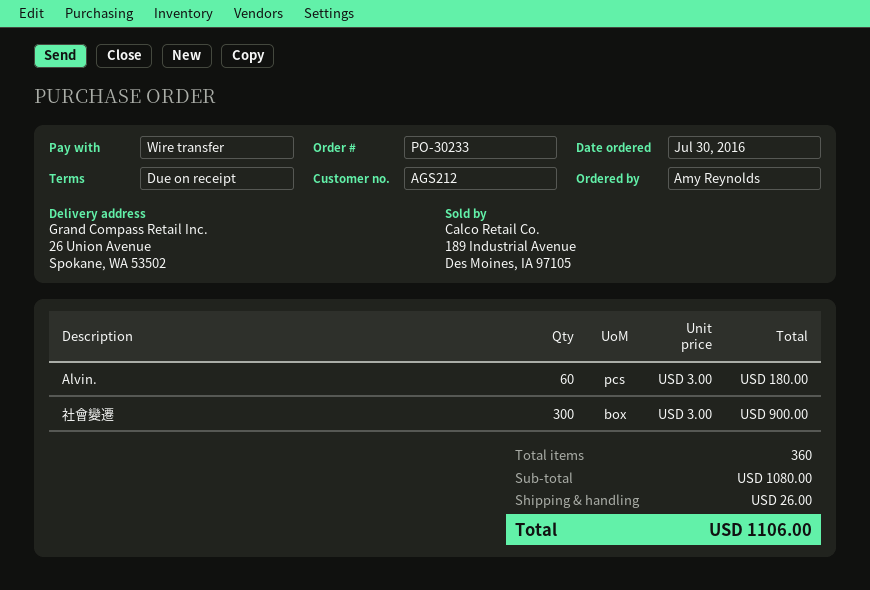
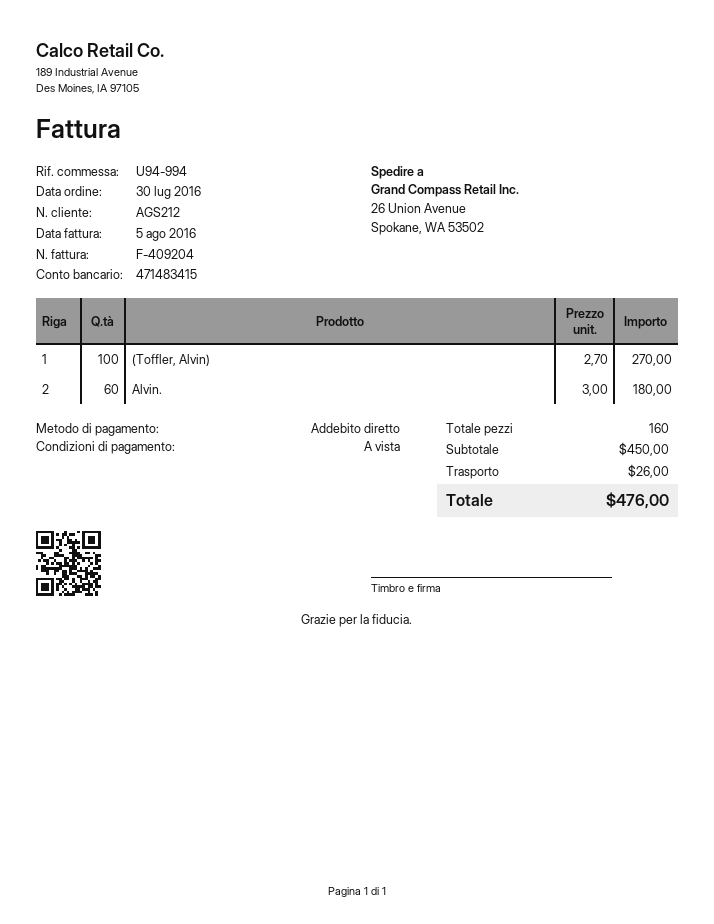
payment method: bank transfer -> direct debit
社會變遷: 300 x 3.00 = 900.00 -> none
(Toffler, Alvin): none -> 100 x 2.70 = 270.00
total quantity: 360 -> 160
subtotal: 1080.00 -> 450.00
total: 1106.00 -> 476.00

